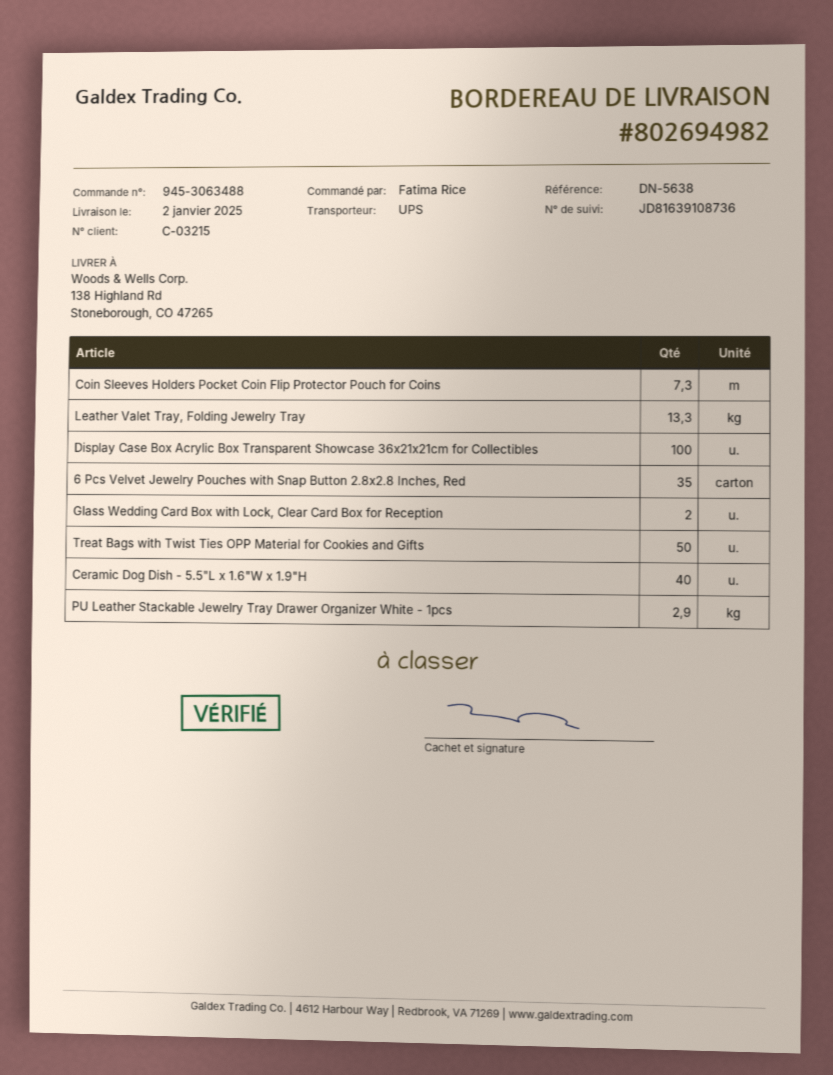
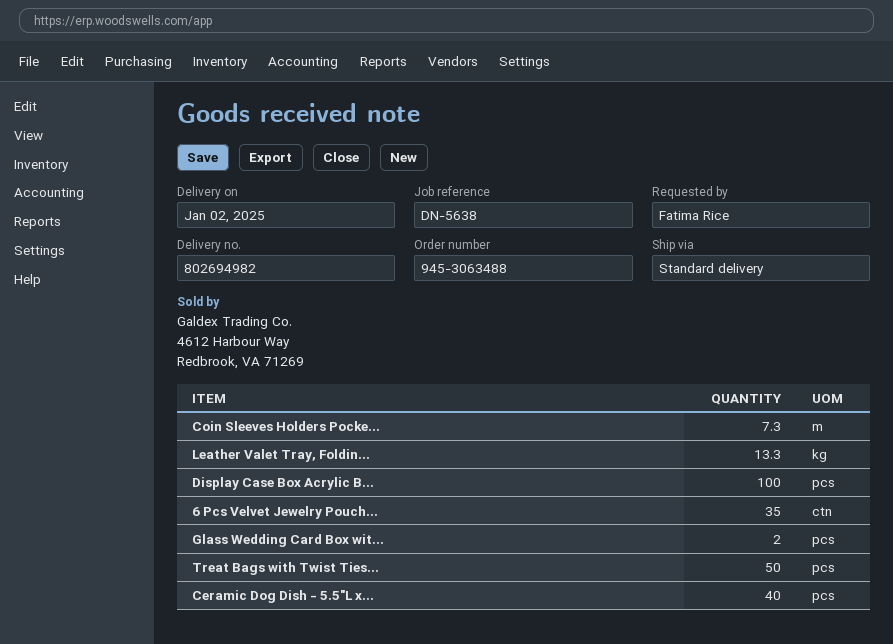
shipping method: UPS -> standard
PU Leather Stackable Jewelry Tray Drawer Organizer White - 1pcs: 2.9 -> none

